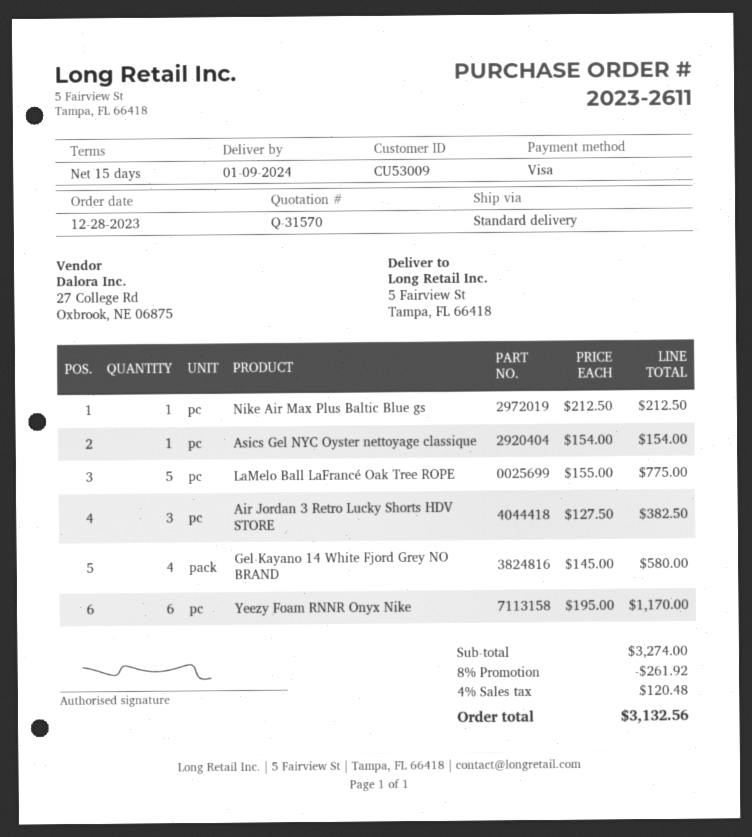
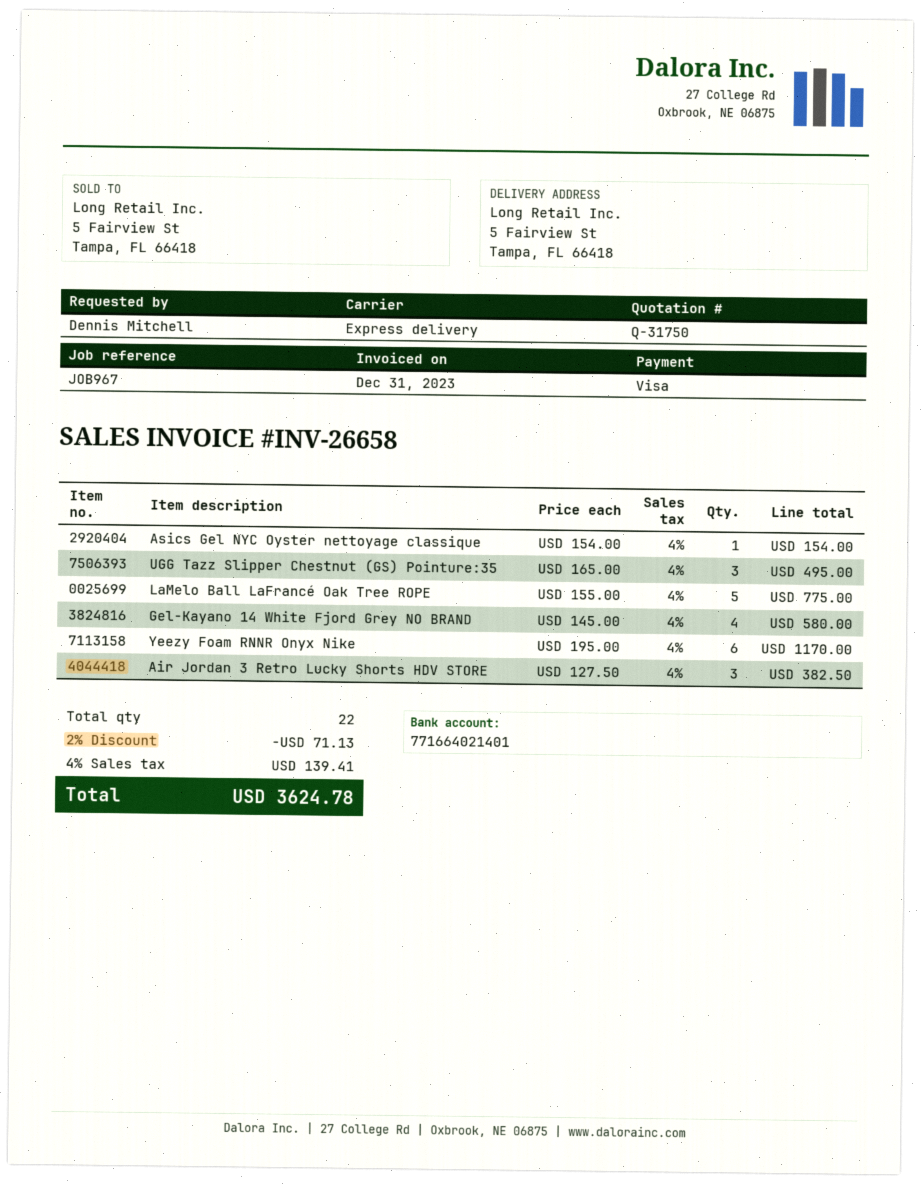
quote number: Q-31570 -> Q-31750
shipping method: standard -> express
Nike Air Max Plus Baltic Blue gs: 1 x 212.50 = 212.50 -> none
UGG Tazz Slipper Chestnut (GS) Pointure:35: none -> 3 x 165.00 = 495.00
discount: 8% = 261.92 -> 2% = 71.13
tax: 4% = 120.48 -> 4% = 139.41
total: 3132.56 -> 3624.78

